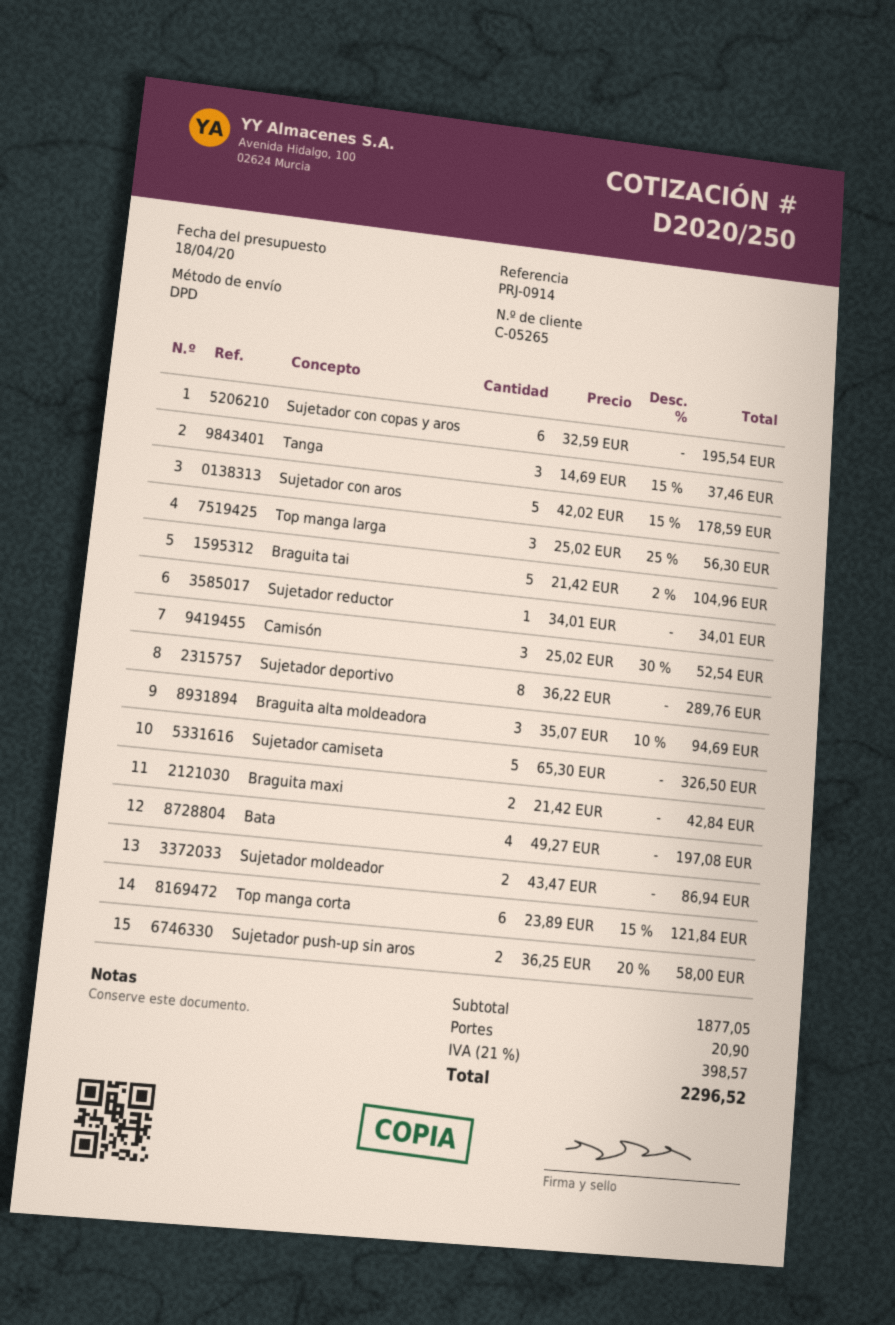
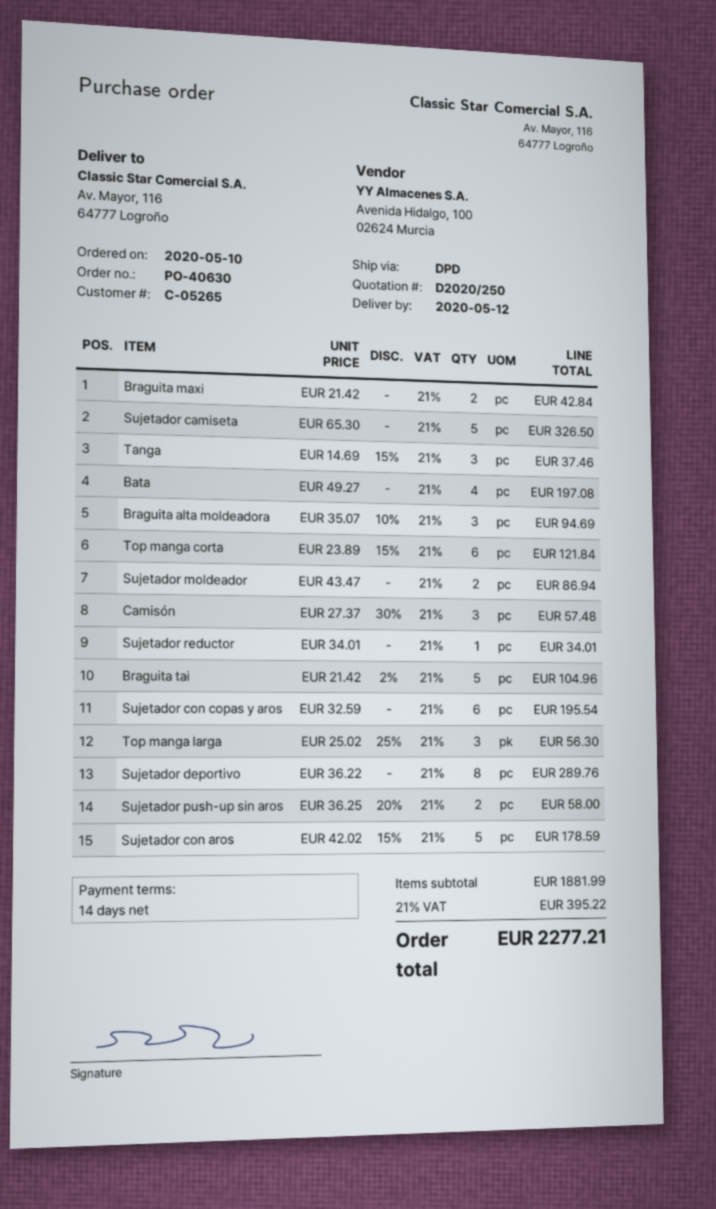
Camisón: 3 x 25.02 - 30% = 52.54 -> 3 x 27.37 - 30% = 57.48
subtotal: 1877.05 -> 1881.99
shipping: 20.90 -> none
tax: 21% = 398.57 -> 21% = 395.22
total: 2296.52 -> 2277.21

